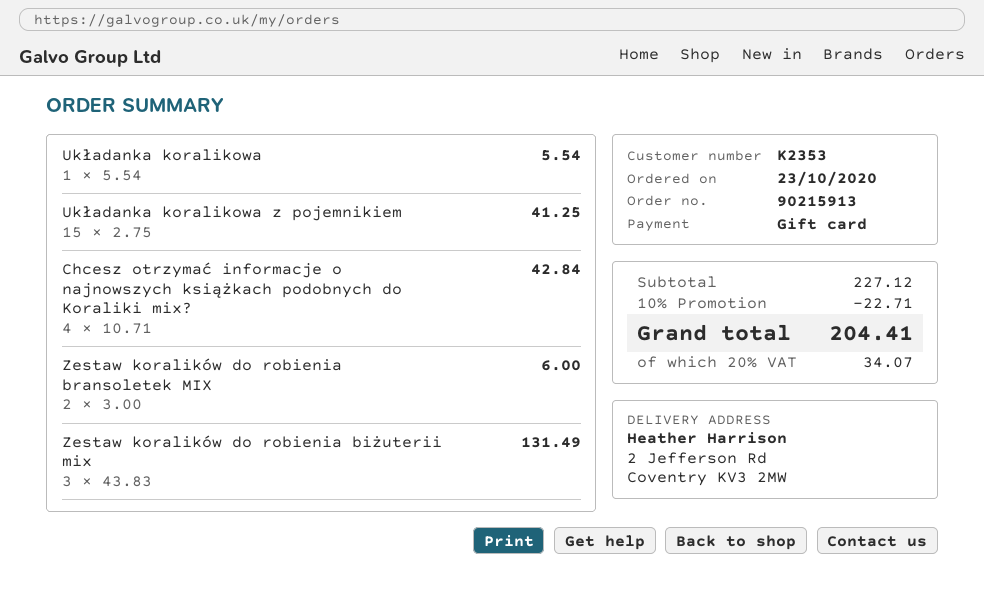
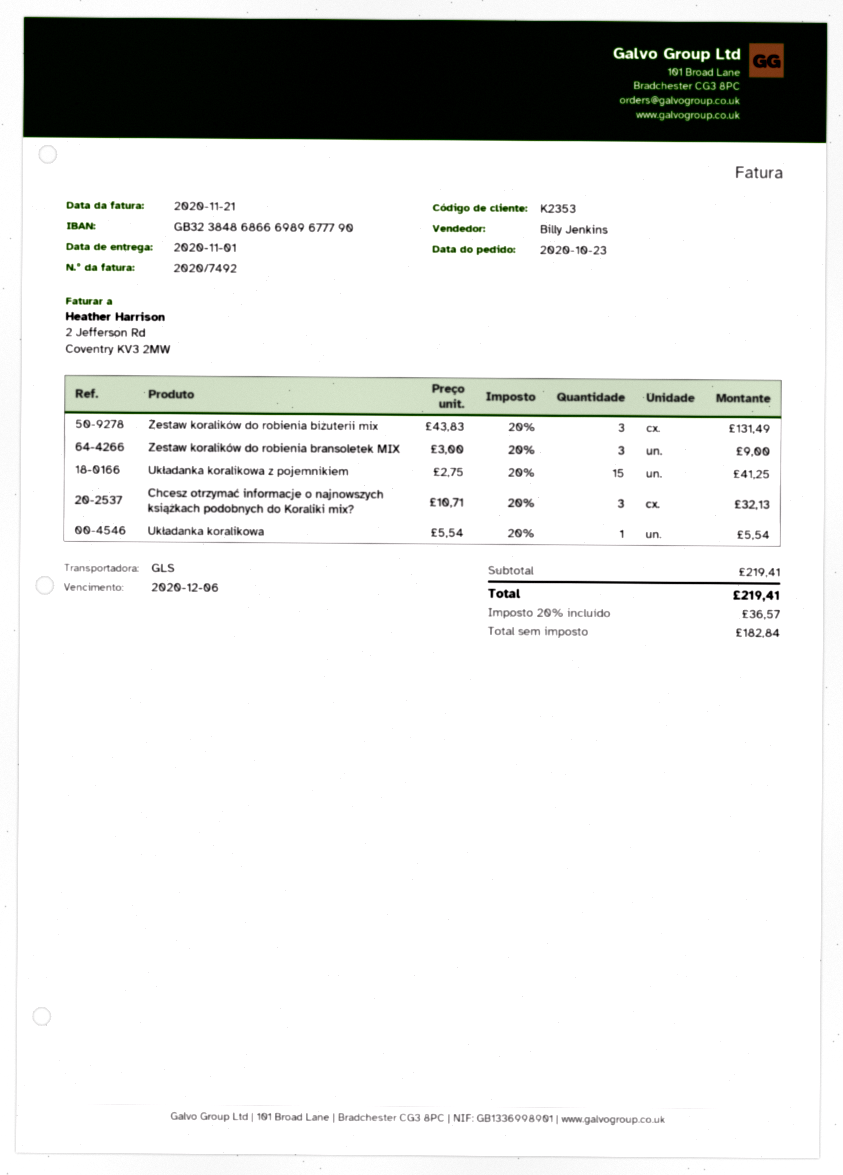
Chcesz otrzymać informacje o najnowszych książkach podobnych do Koraliki mix?: 4 x 10.71 = 42.84 -> 3 x 10.71 = 32.13
Zestaw koralików do robienia bransoletek MIX: 2 x 3.00 = 6.00 -> 3 x 3.00 = 9.00
subtotal: 227.12 -> 219.41
discount: 10% = 22.71 -> none
tax: 20% = 34.07 -> 20% = 36.57
total: 204.41 -> 219.41

